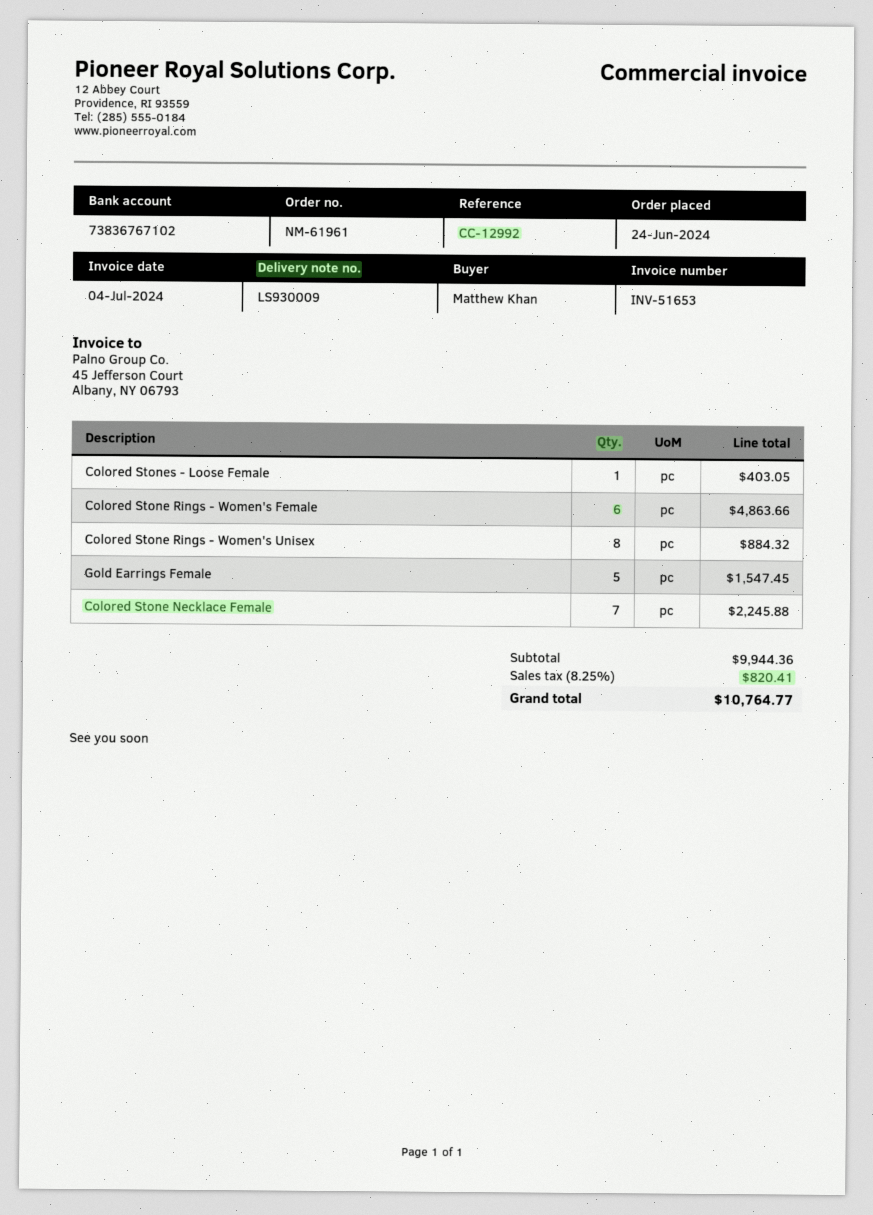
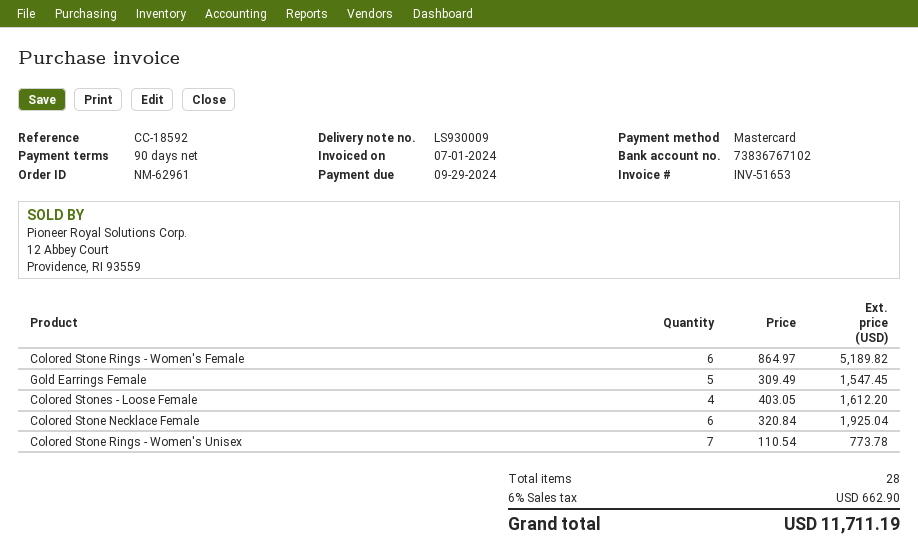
order number: NM-61961 -> NM-62961
invoice date: 2024-07-04 -> 2024-07-01
reference: CC-12992 -> CC-18592
Colored Stones - Loose Female: 1 for 403.05 -> 4 for 1612.20
Colored Stone Rings - Women's Female: 6 for 4863.66 -> 6 for 5189.82
Colored Stone Rings - Women's Unisex: 8 for 884.32 -> 7 for 773.78
Colored Stone Necklace Female: 7 for 2245.88 -> 6 for 1925.04
tax: 8.25% = 820.41 -> 6% = 662.90
total: 10764.77 -> 11711.19

